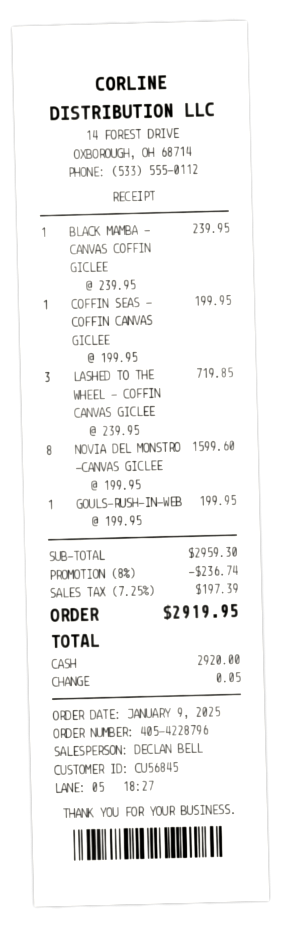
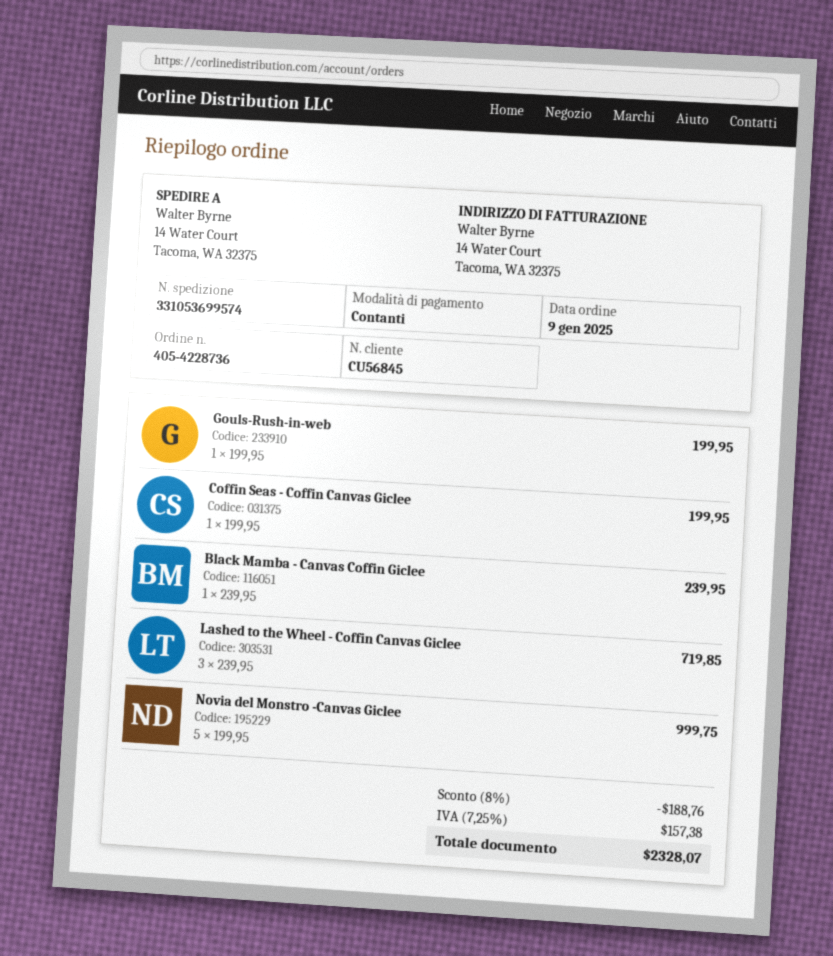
order number: 405-4228796 -> 405-4228736
NOVIA DEL MONSTRO -CANVAS GICLEE: 8 x 199.95 = 1599.60 -> 5 x 199.95 = 999.75
discount: 8% = 236.74 -> 8% = 188.76
tax: 7.25% = 197.39 -> 7.25% = 157.38
total: 2919.95 -> 2328.07

